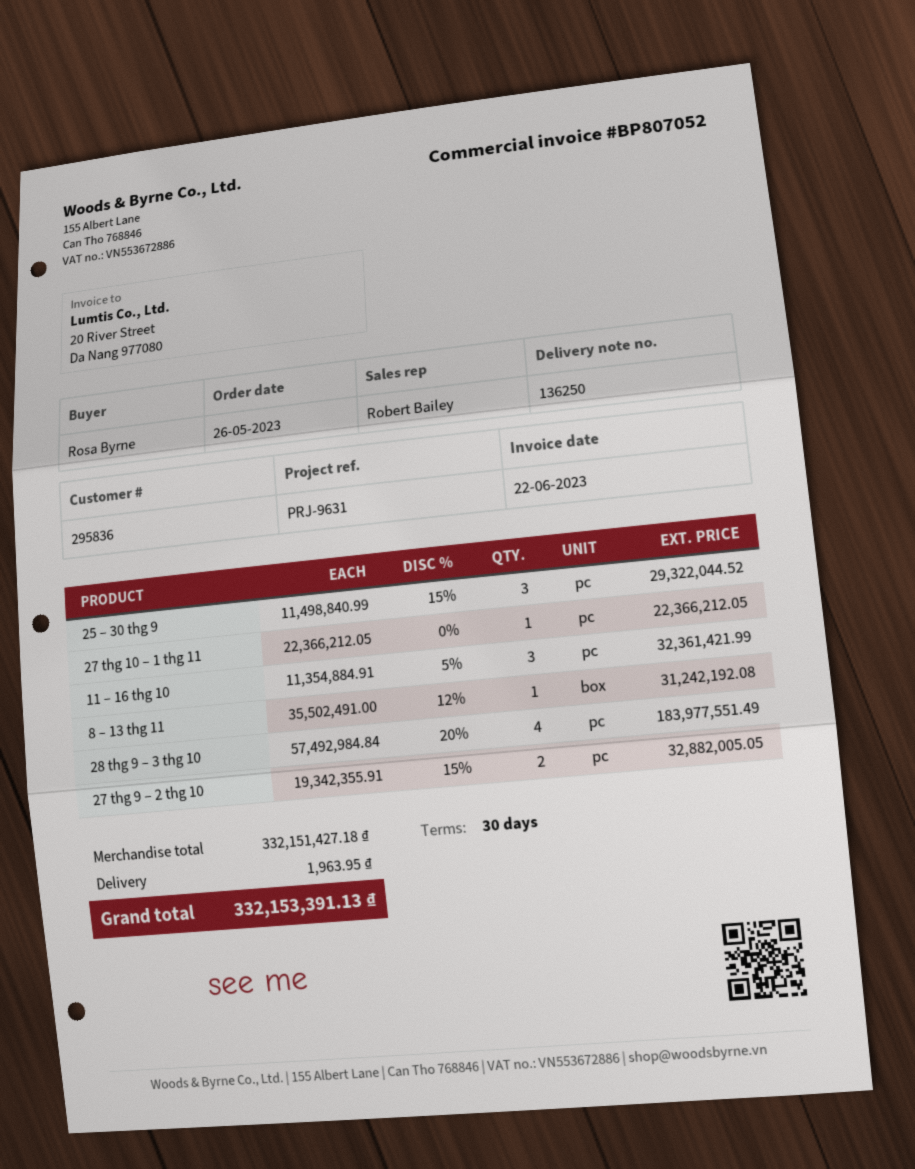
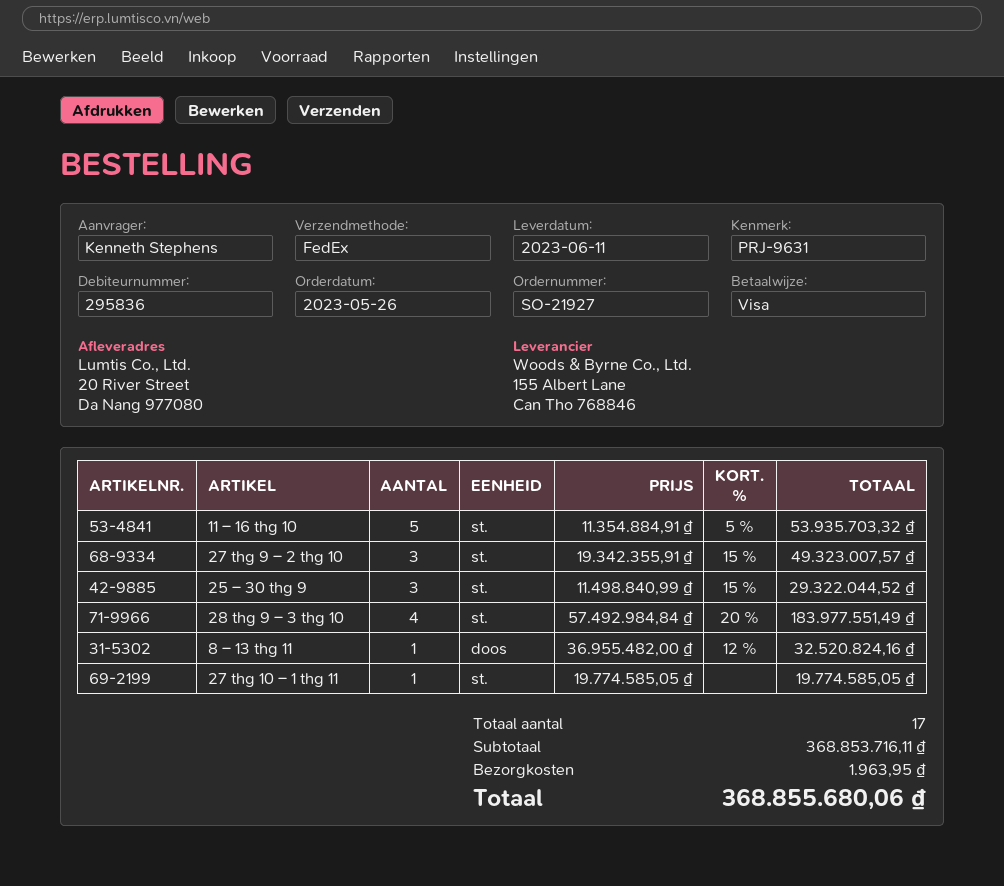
ordered by: Rosa Byrne -> Kenneth Stephens
27 thg 10 – 1 thg 11: 1 x 22366212.05 = 22366212.05 -> 1 x 19774585.05 = 19774585.05
11 – 16 thg 10: 3 x 11354884.91 - 5% = 32361421.99 -> 5 x 11354884.91 - 5% = 53935703.32
8 – 13 thg 11: 1 x 35502491.00 - 12% = 31242192.08 -> 1 x 36955482.00 - 12% = 32520824.16
27 thg 9 – 2 thg 10: 2 x 19342355.91 - 15% = 32882005.05 -> 3 x 19342355.91 - 15% = 49323007.57
subtotal: 332151427.18 -> 368853716.11
total: 332153391.13 -> 368855680.06

